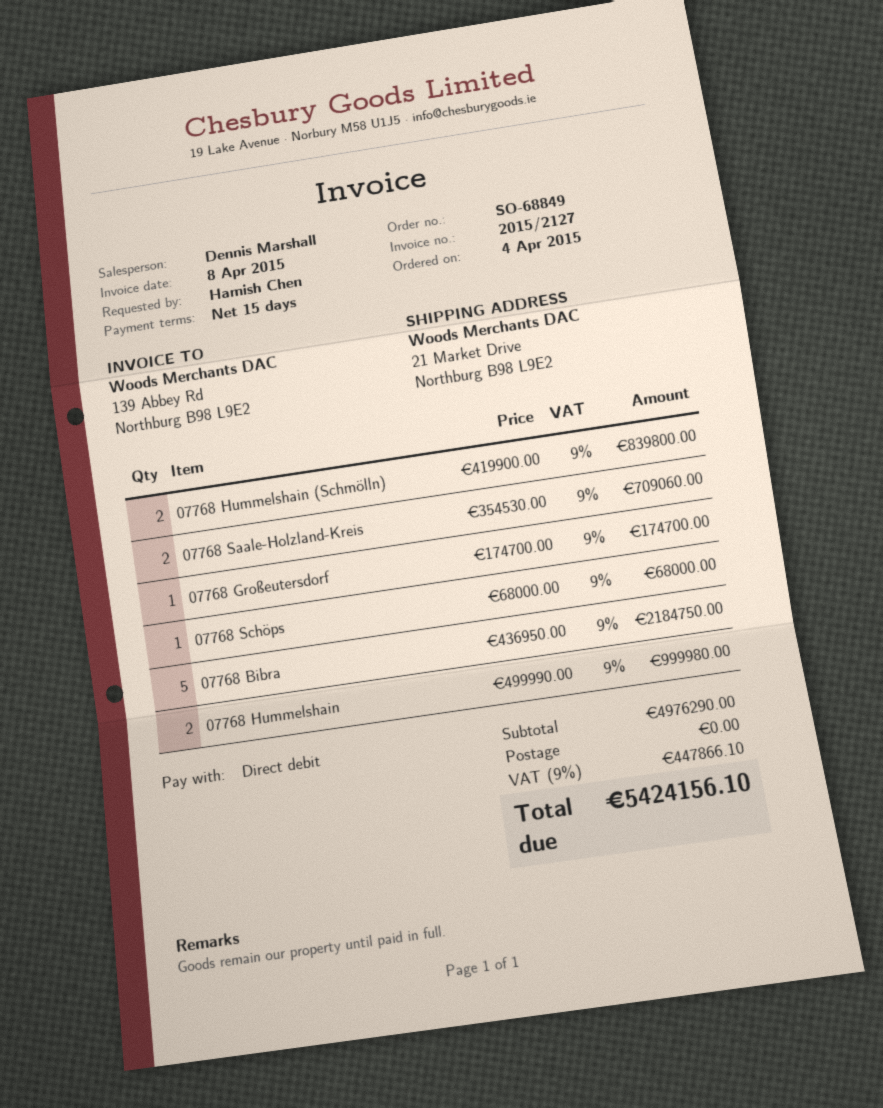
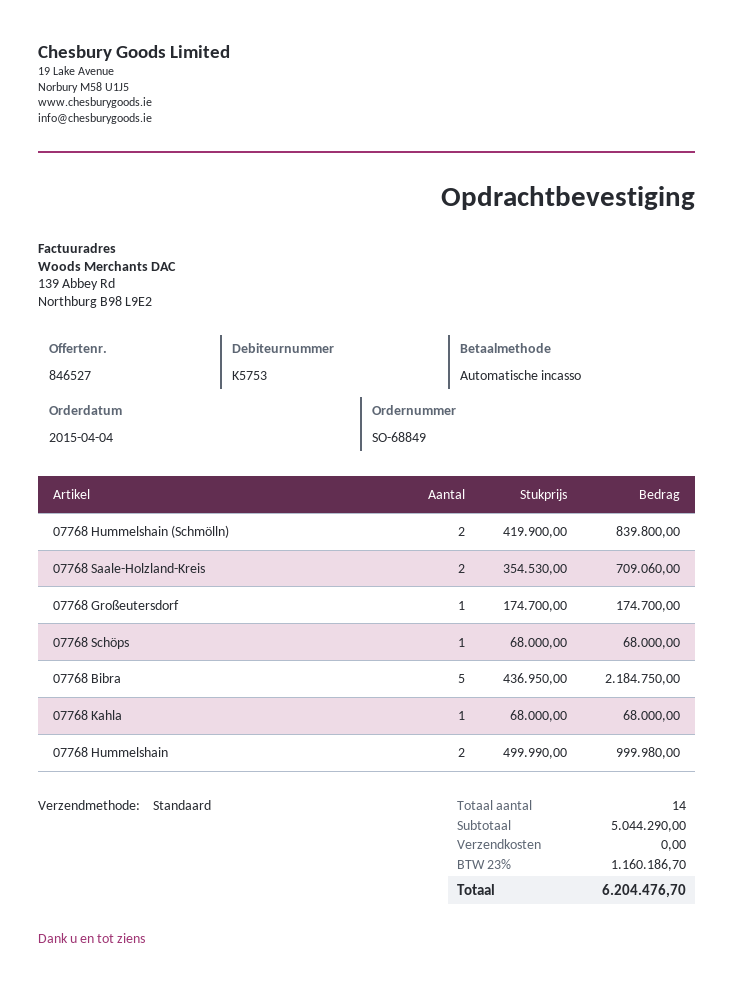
07768 Kahla: none -> 1 x 68000.00 = 68000.00
subtotal: 4976290.00 -> 5044290.00
tax: 9% = 447866.10 -> 23% = 1160186.70
total: 5424156.10 -> 6204476.70

